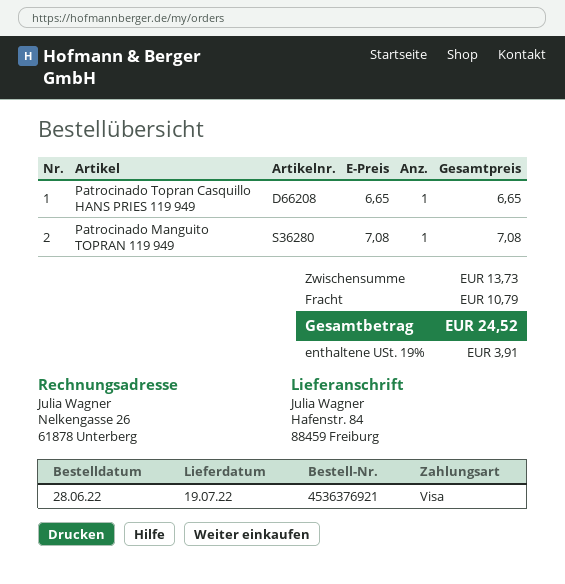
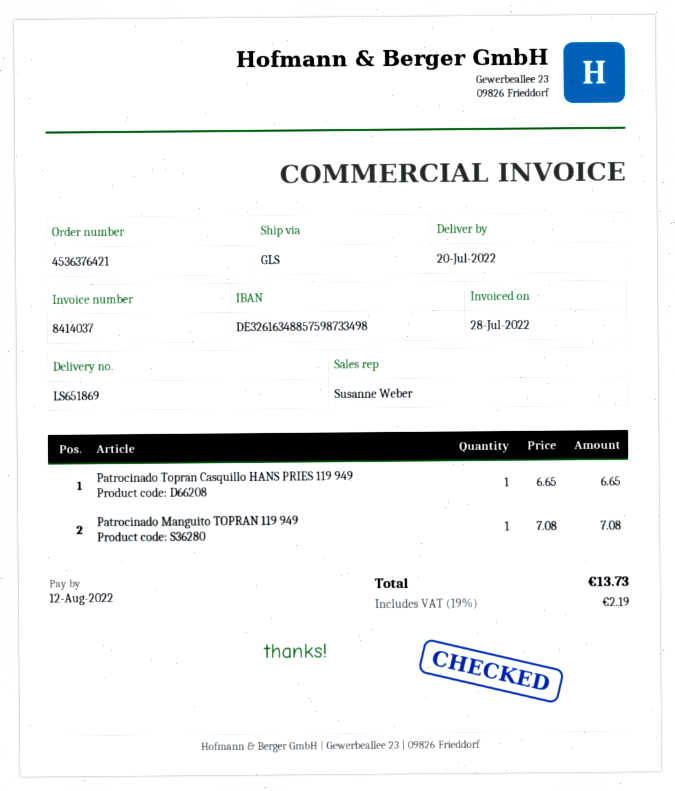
order number: 4536376921 -> 4536376421
delivery date: 2022-07-19 -> 2022-07-20
shipping: 10.79 -> none
tax: 19% = 3.91 -> 19% = 2.19
total: 24.52 -> 13.73

